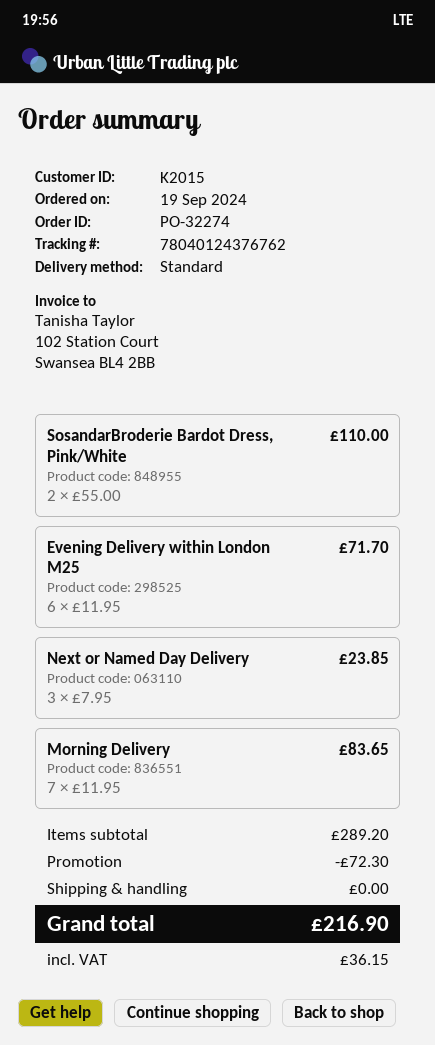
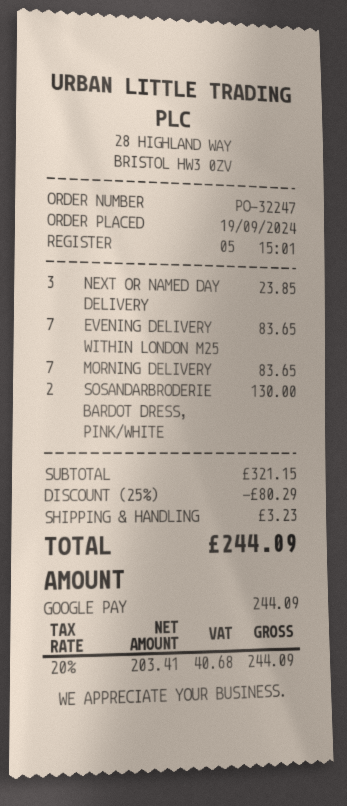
order number: PO-32274 -> PO-32247
SosandarBroderie Bardot Dress, Pink/White: 2 for 110.00 -> 2 for 130.00
Evening Delivery within London M25: 6 for 71.70 -> 7 for 83.65
subtotal: 289.20 -> 321.15
discount: 72.30 -> 80.29
shipping: 0.00 -> 3.23
tax: 36.15 -> 40.68
total: 216.90 -> 244.09

